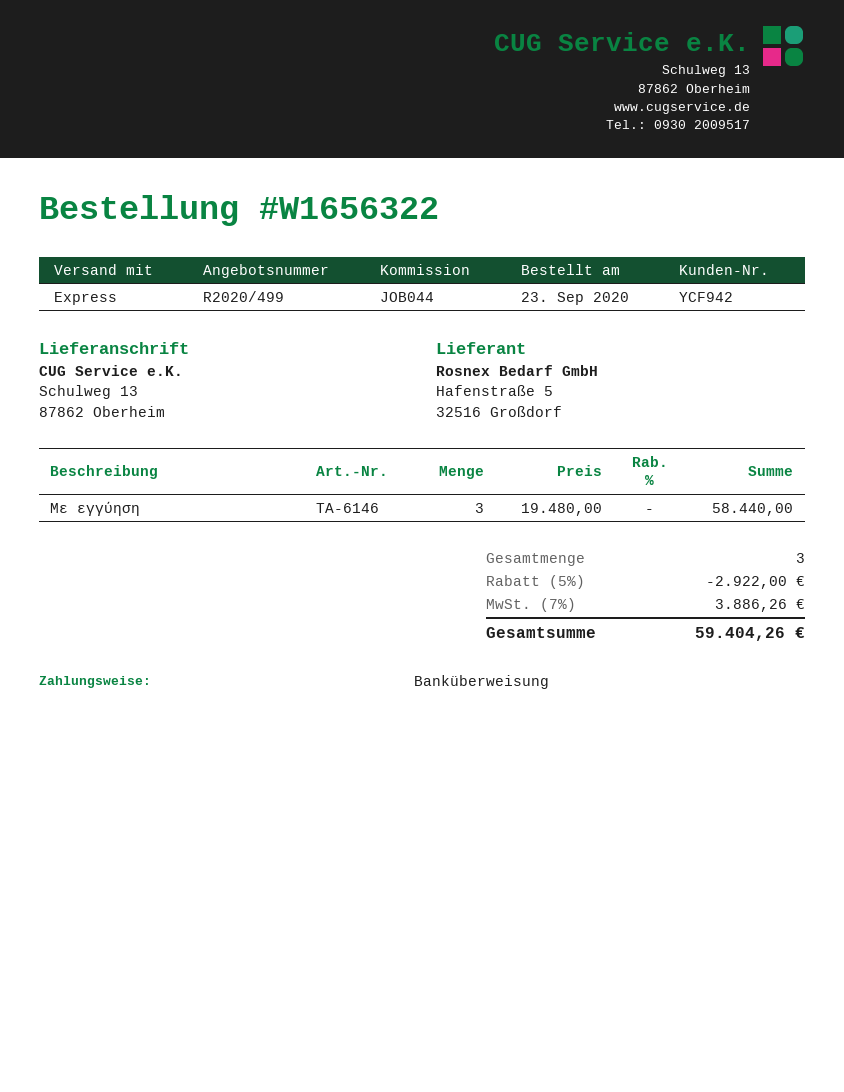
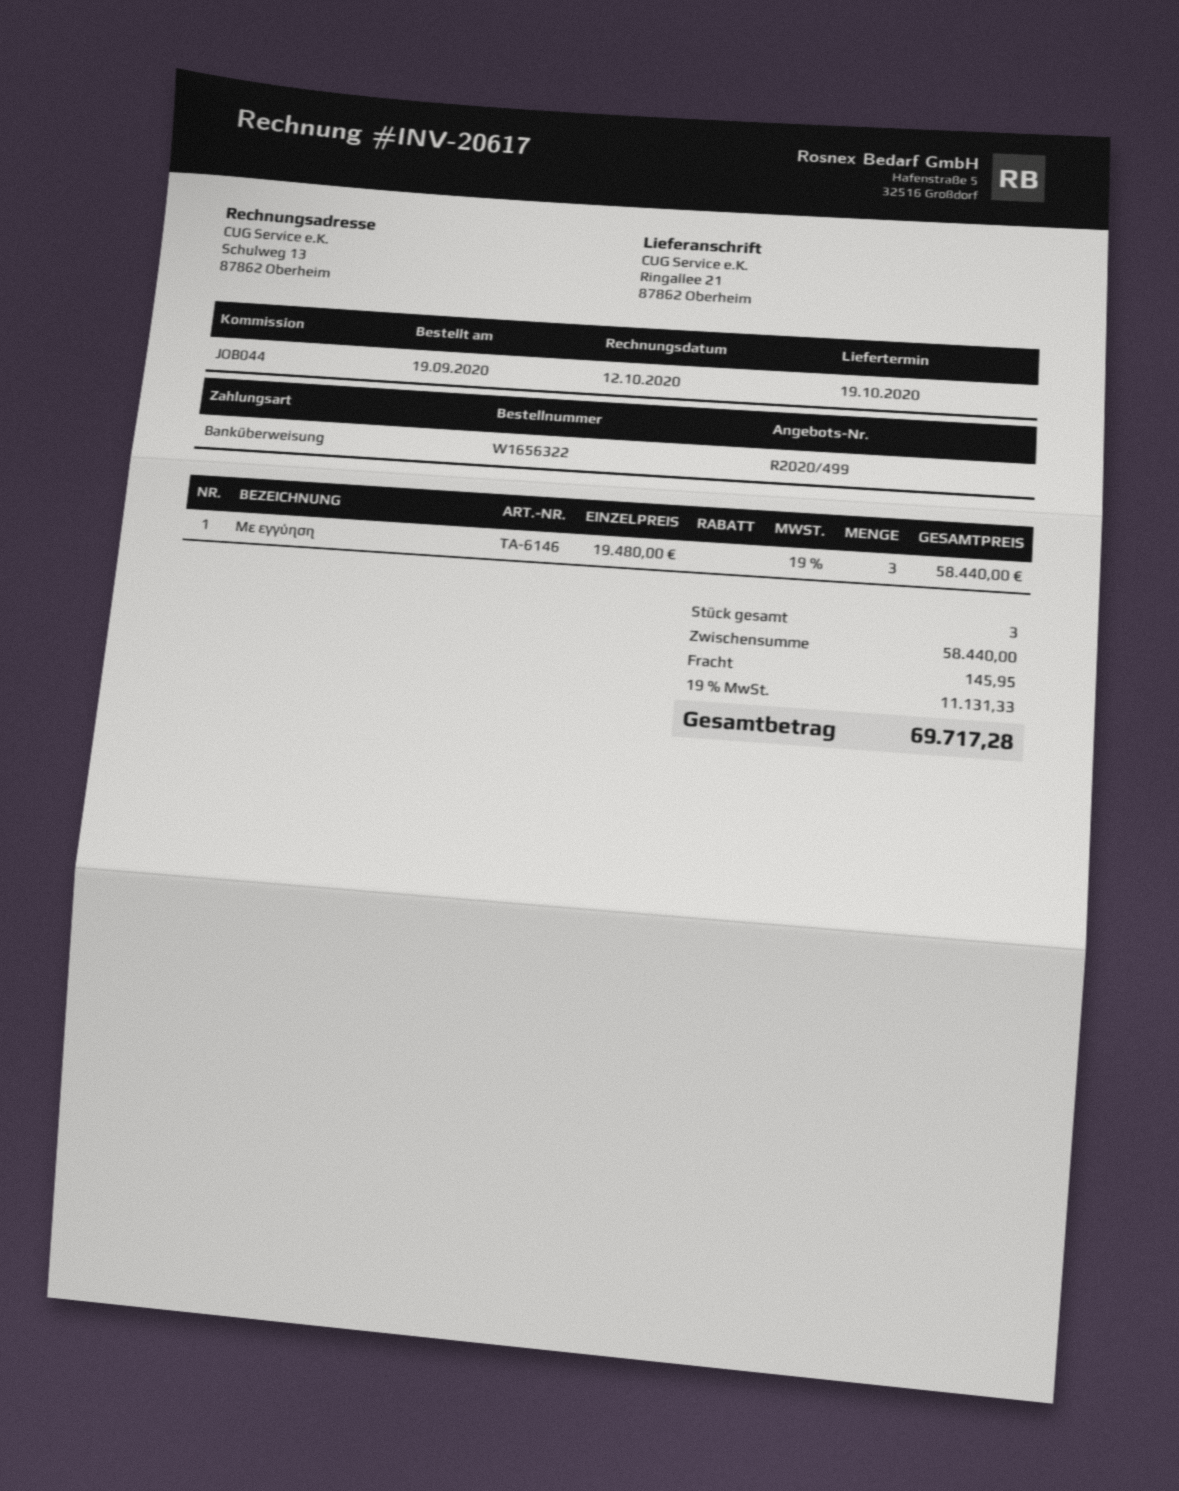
order date: 2020-09-23 -> 2020-09-19
ship to: Schulweg 13, 87862 Oberheim -> Ringallee 21, 87862 Oberheim
discount: 5% = 2922.00 -> none
shipping: none -> 145.95
tax: 7% = 3886.26 -> 19% = 11131.33
total: 59404.26 -> 69717.28

